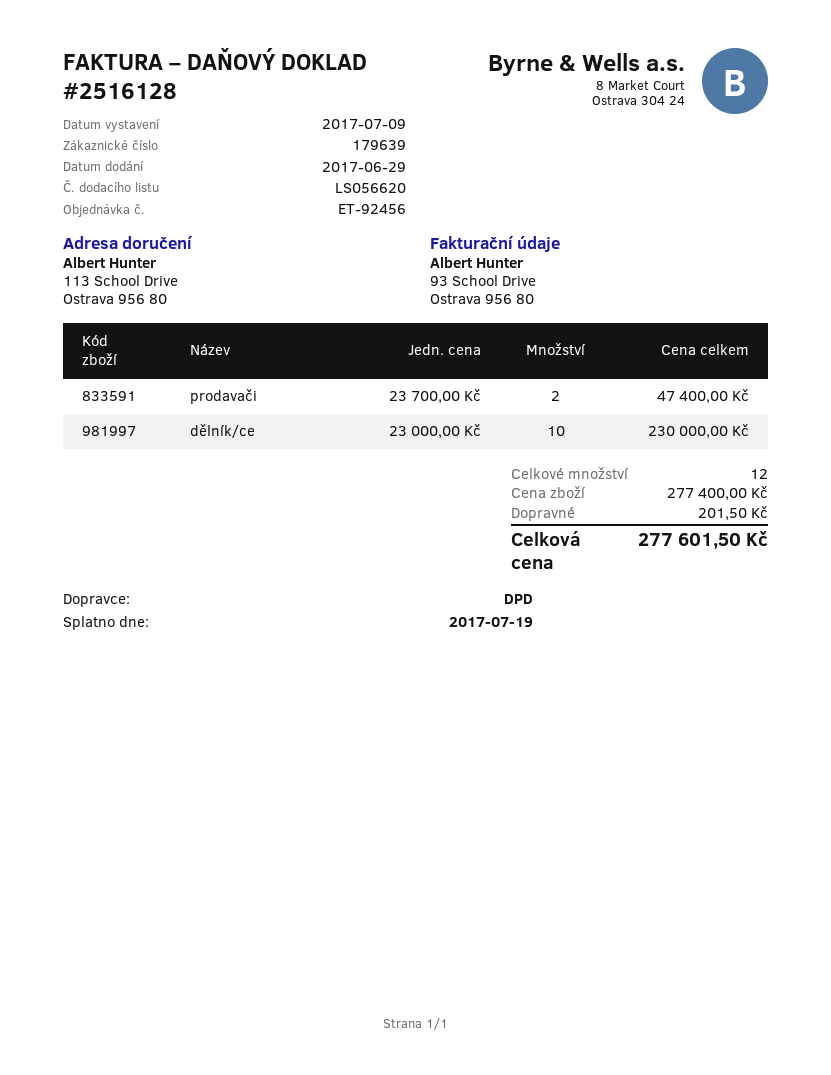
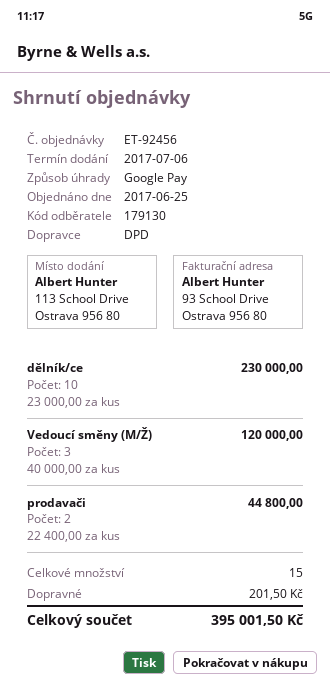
delivery date: 2017-06-29 -> 2017-07-06
customer number: 179639 -> 179130
prodavači: 2 x 23700.00 = 47400.00 -> 2 x 22400.00 = 44800.00
Vedoucí směny (M/Ž): none -> 3 x 40000.00 = 120000.00
total quantity: 12 -> 15
total: 277601.50 -> 395001.50

